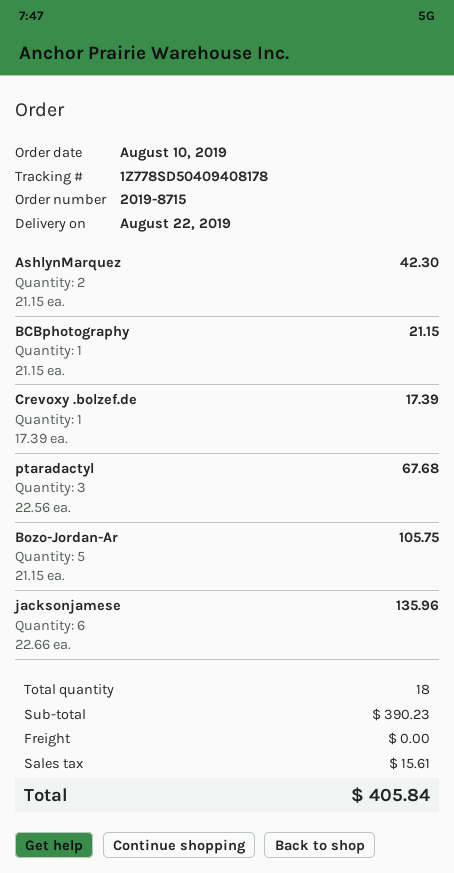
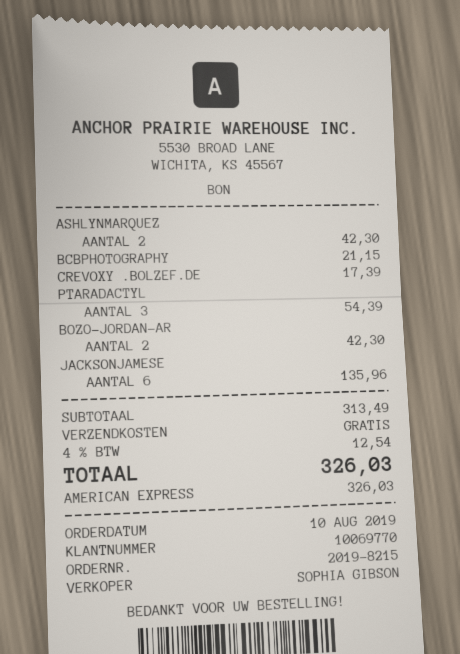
order number: 2019-8715 -> 2019-8215
ptaradactyl: 3 for 67.68 -> 3 for 54.39
Bozo-Jordan-Ar: 5 for 105.75 -> 2 for 42.30
subtotal: 390.23 -> 313.49
tax: 15.61 -> 12.54
total: 405.84 -> 326.03

